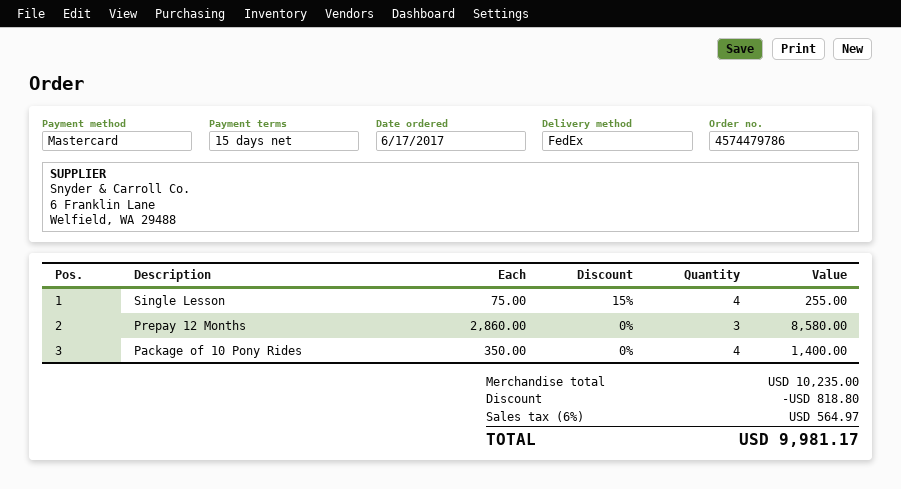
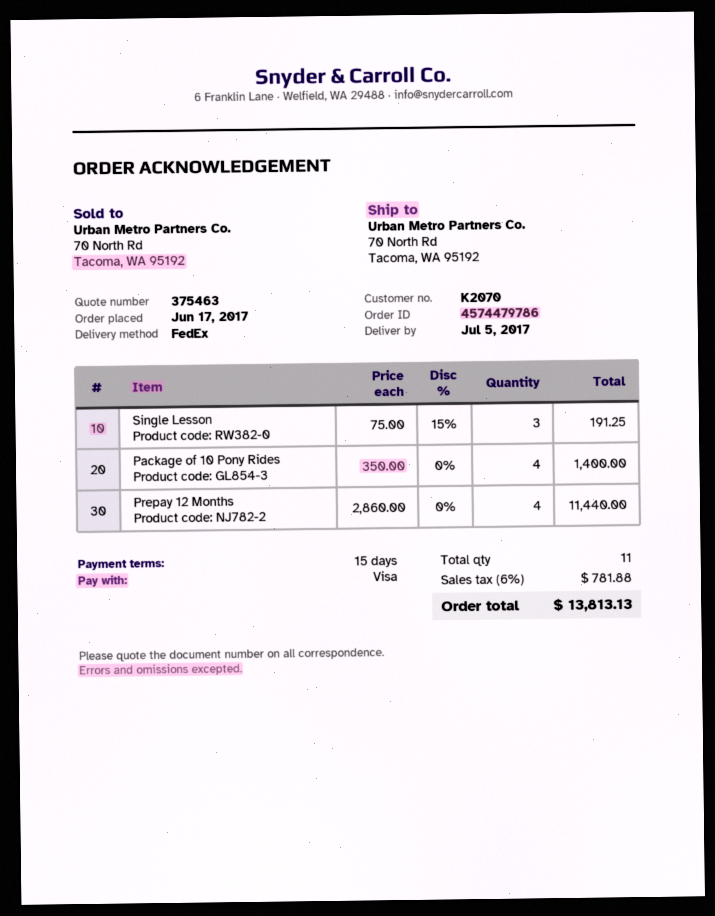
payment method: Mastercard -> Visa
Single Lesson: 4 x 75.00 - 15% = 255.00 -> 3 x 75.00 - 15% = 191.25
Prepay 12 Months: 3 x 2860.00 = 8580.00 -> 4 x 2860.00 = 11440.00
discount: 818.80 -> none
tax: 6% = 564.97 -> 6% = 781.88
total: 9981.17 -> 13813.13

